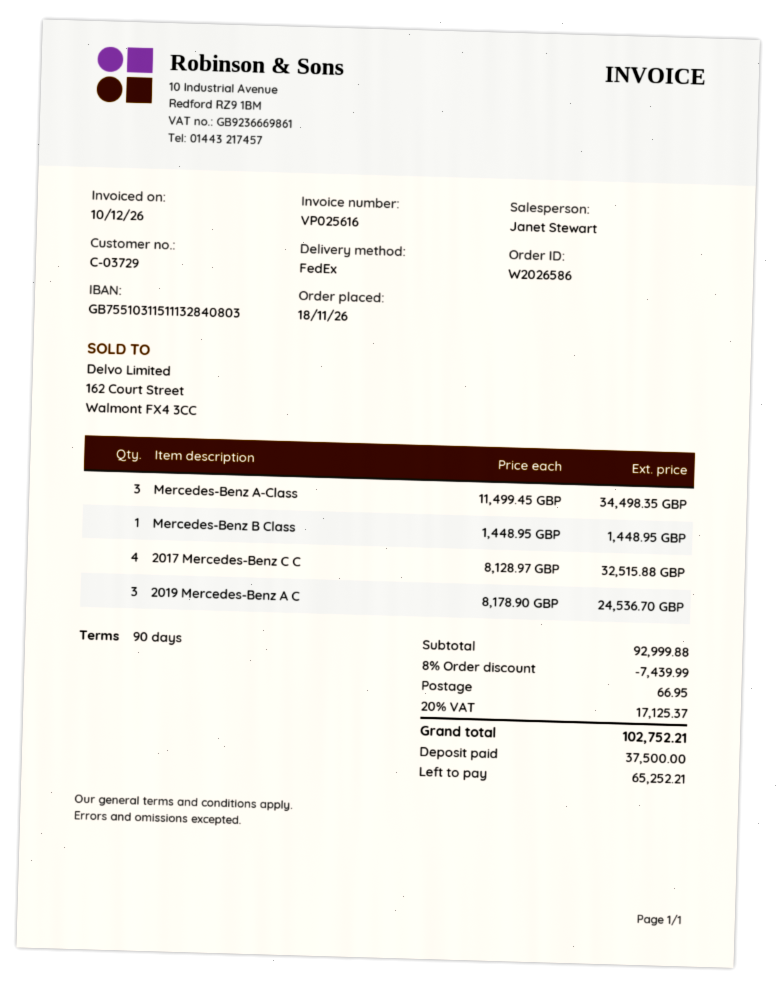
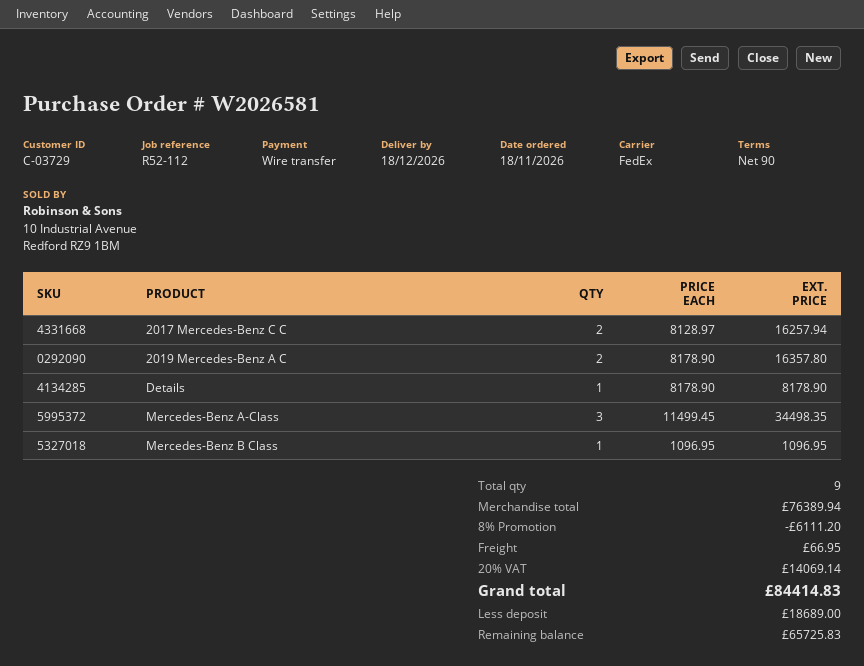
order number: W2026586 -> W2026581
Mercedes-Benz B Class: 1 x 1448.95 = 1448.95 -> 1 x 1096.95 = 1096.95
2017 Mercedes-Benz C C: 4 x 8128.97 = 32515.88 -> 2 x 8128.97 = 16257.94
2019 Mercedes-Benz A C: 3 x 8178.90 = 24536.70 -> 2 x 8178.90 = 16357.80
Details: none -> 1 x 8178.90 = 8178.90
subtotal: 92999.88 -> 76389.94
discount: 8% = 7439.99 -> 8% = 6111.20
tax: 20% = 17125.37 -> 20% = 14069.14
total: 102752.21 -> 84414.83
deposit: 37500.00 -> 18689.00
balance: 65252.21 -> 65725.83

